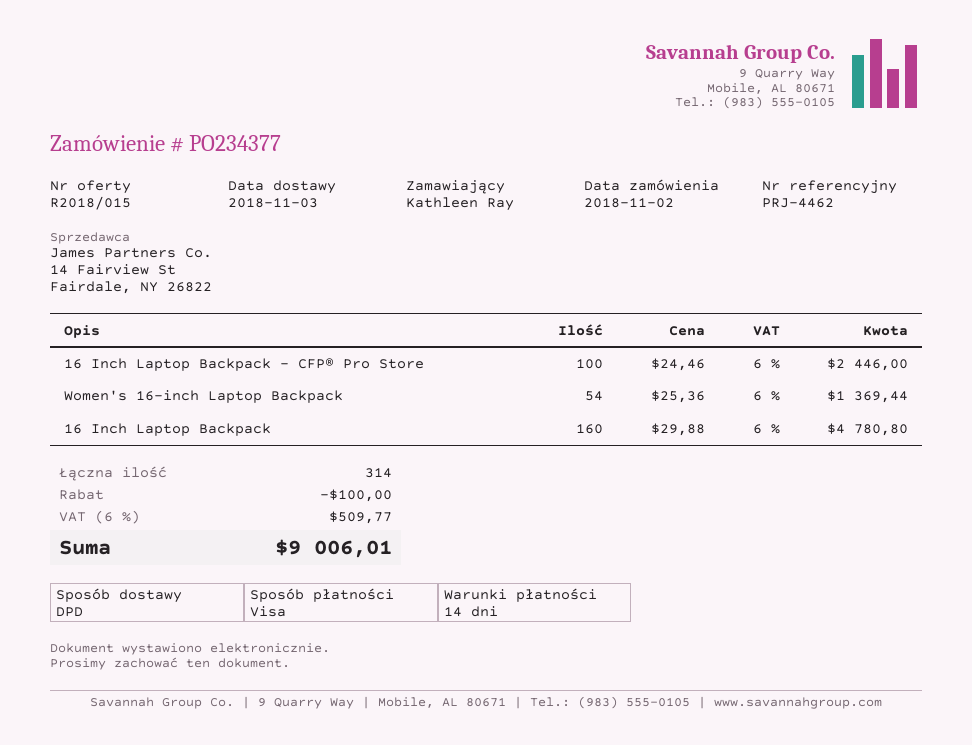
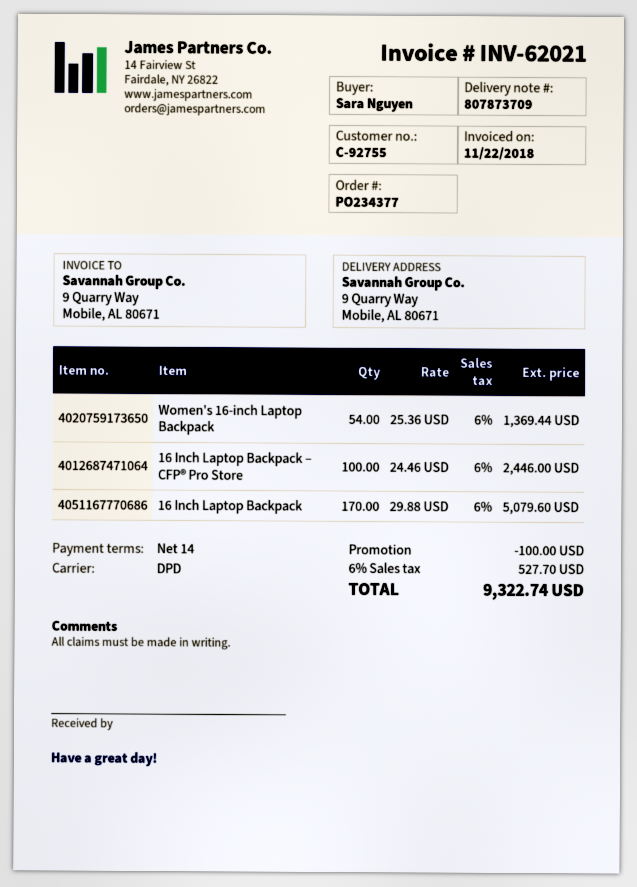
ordered by: Kathleen Ray -> Sara Nguyen
16 Inch Laptop Backpack: 160 x 29.88 = 4780.80 -> 170 x 29.88 = 5079.60
tax: 6% = 509.77 -> 6% = 527.70
total: 9006.01 -> 9322.74

